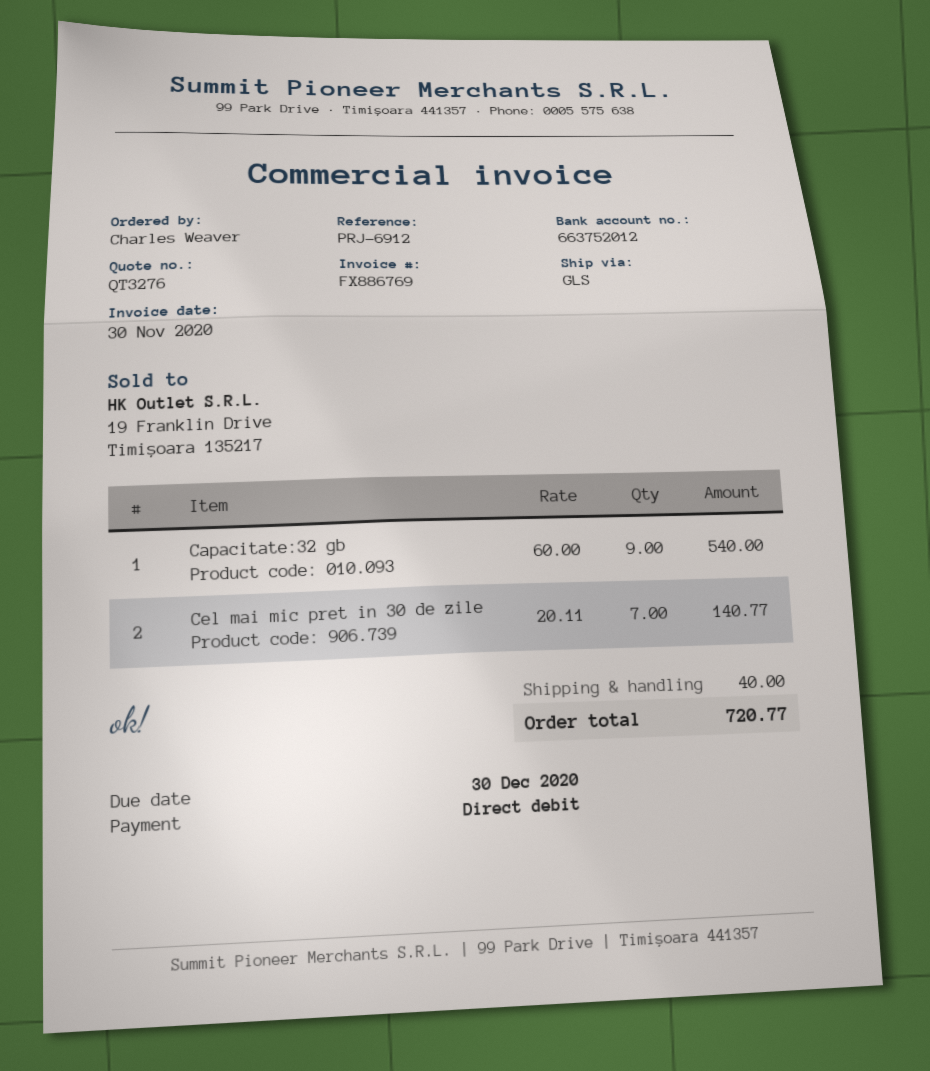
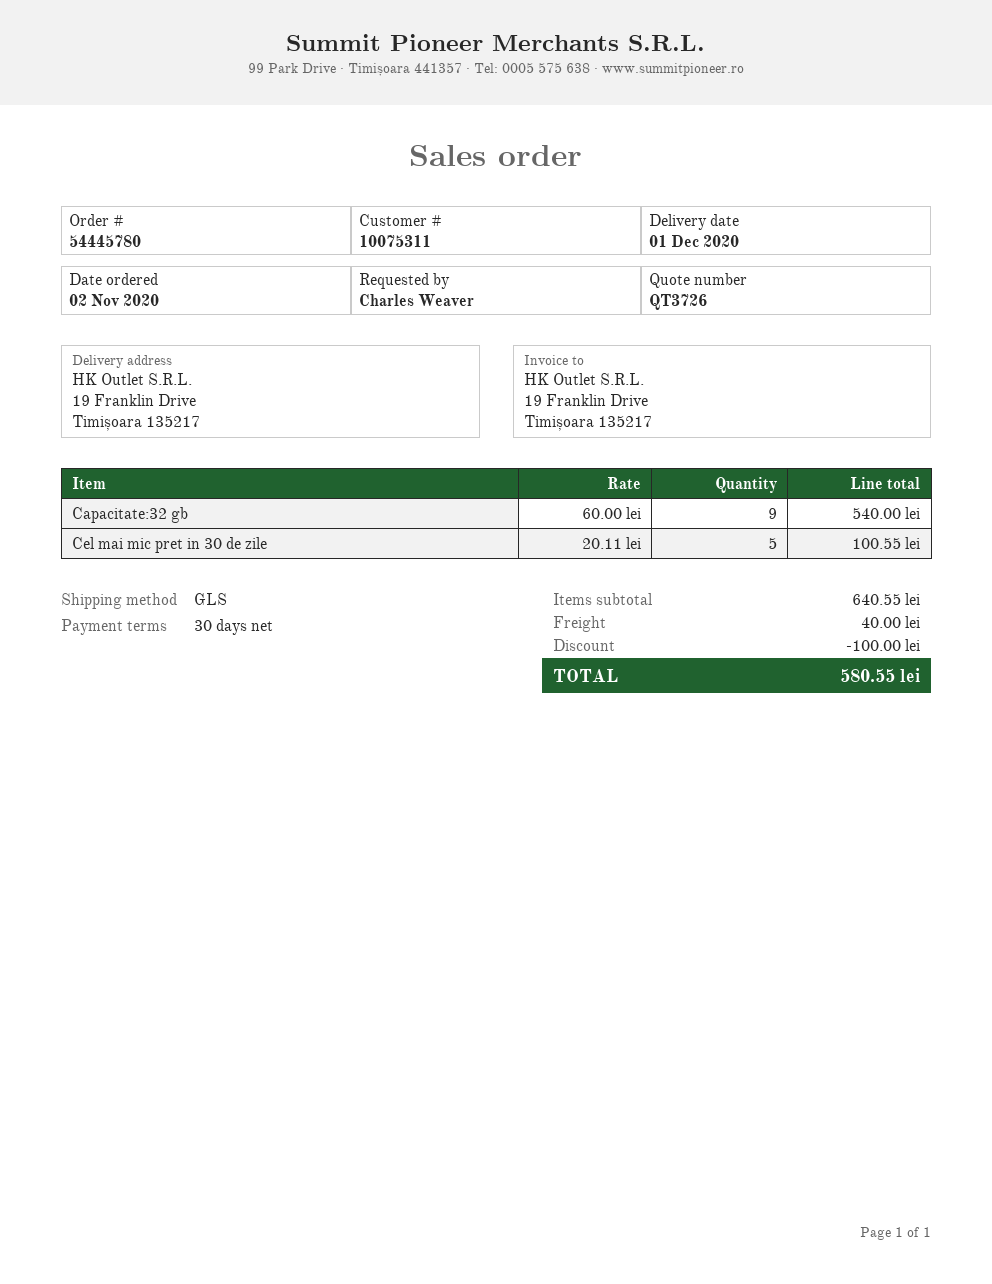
quote number: QT3276 -> QT3726
Cel mai mic pret in 30 de zile: 7 x 20.11 = 140.77 -> 5 x 20.11 = 100.55
discount: none -> 100.00
total: 720.77 -> 580.55

